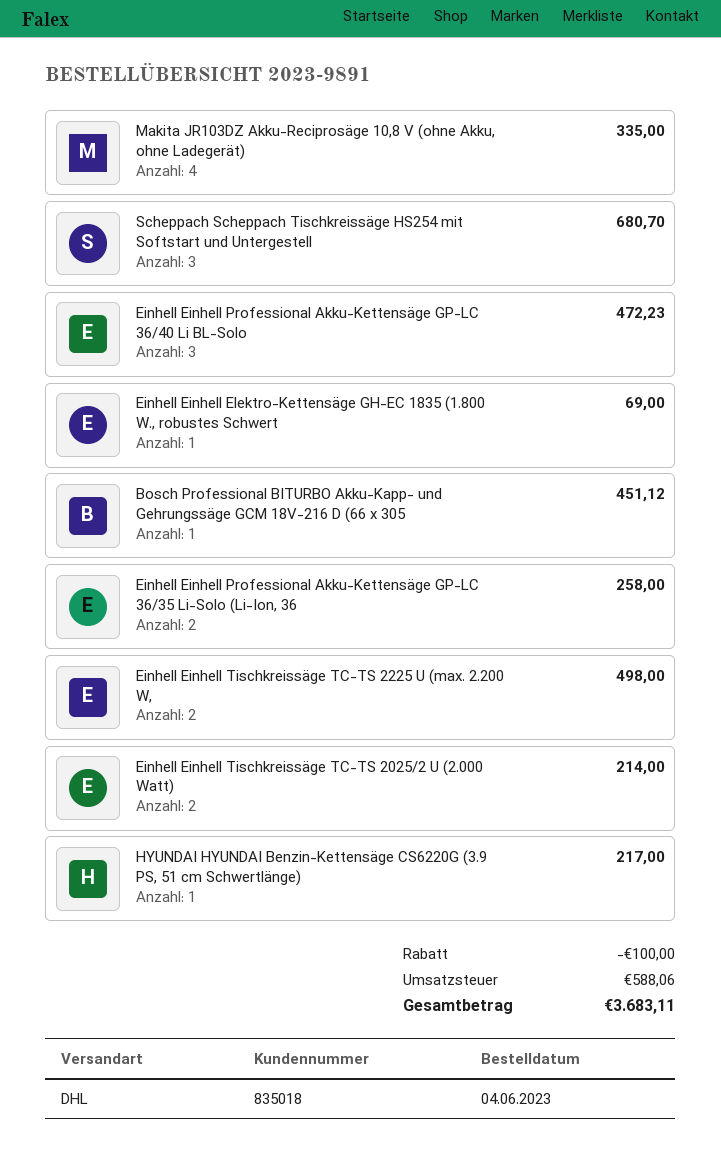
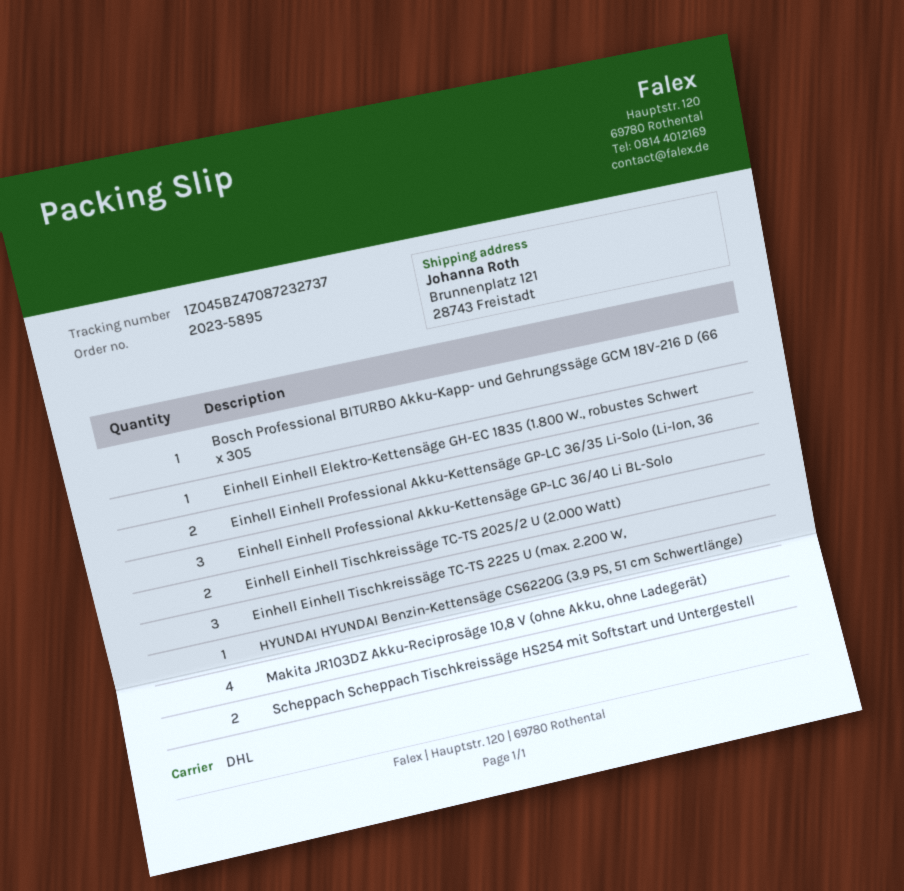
order number: 2023-9891 -> 2023-5895
Scheppach Scheppach Tischkreissäge HS254 mit Softstart und Untergestell: 3 -> 2
Einhell Einhell Tischkreissäge TC-TS 2225 U (max. 2.200 W,: 2 -> 3

